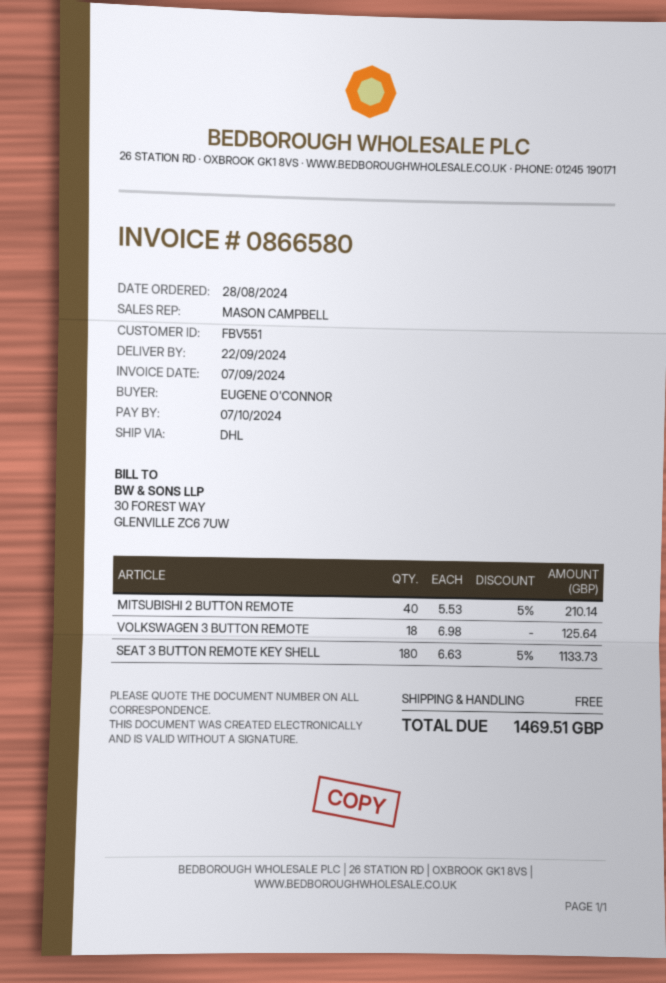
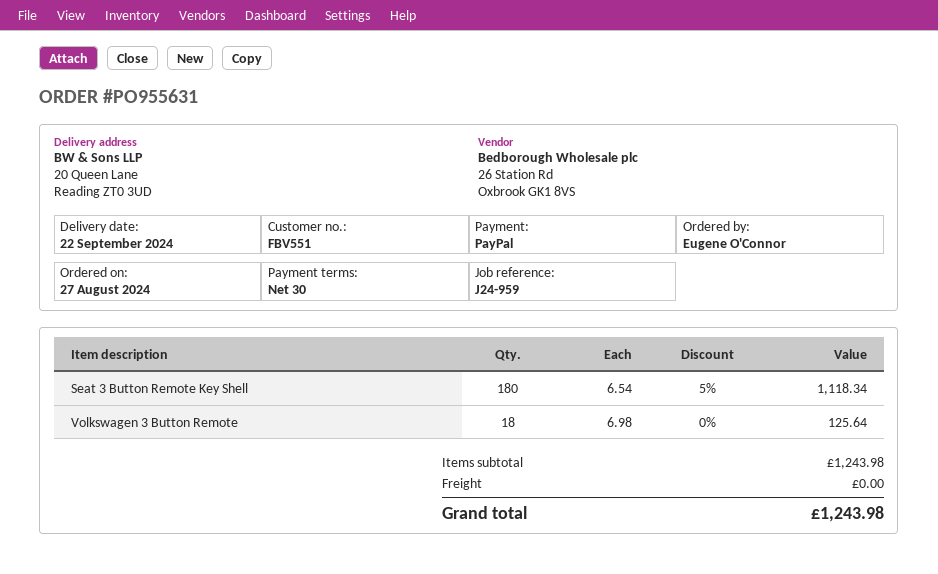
order date: 2024-08-28 -> 2024-08-27
MITSUBISHI 2 BUTTON REMOTE: 40 x 5.53 - 5% = 210.14 -> none
SEAT 3 BUTTON REMOTE KEY SHELL: 180 x 6.63 - 5% = 1133.73 -> 180 x 6.54 - 5% = 1118.34
total: 1469.51 -> 1243.98

